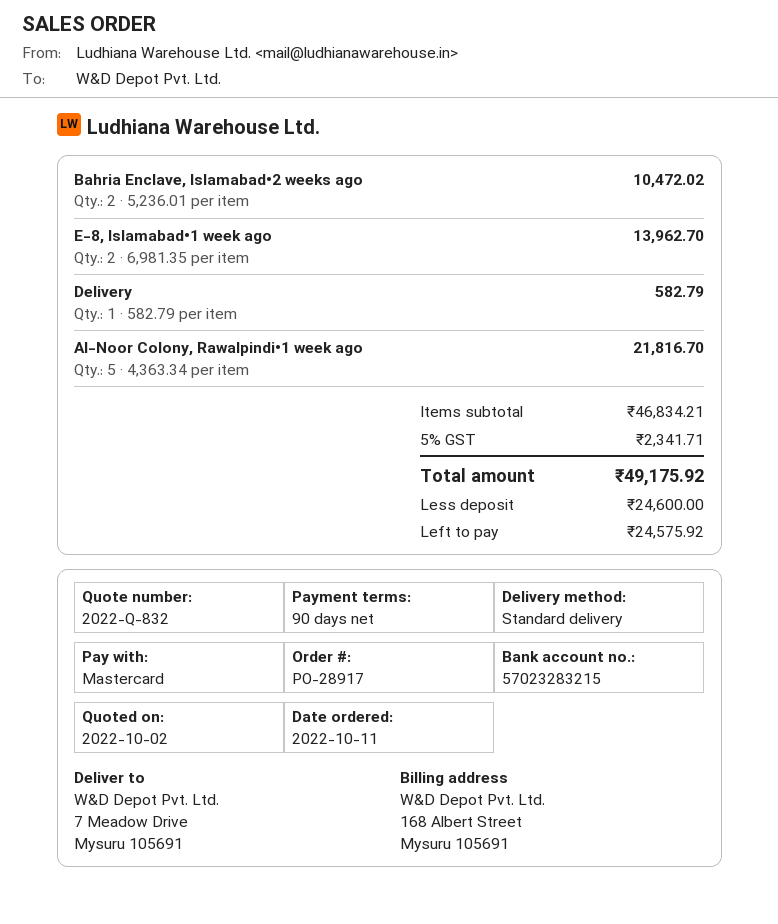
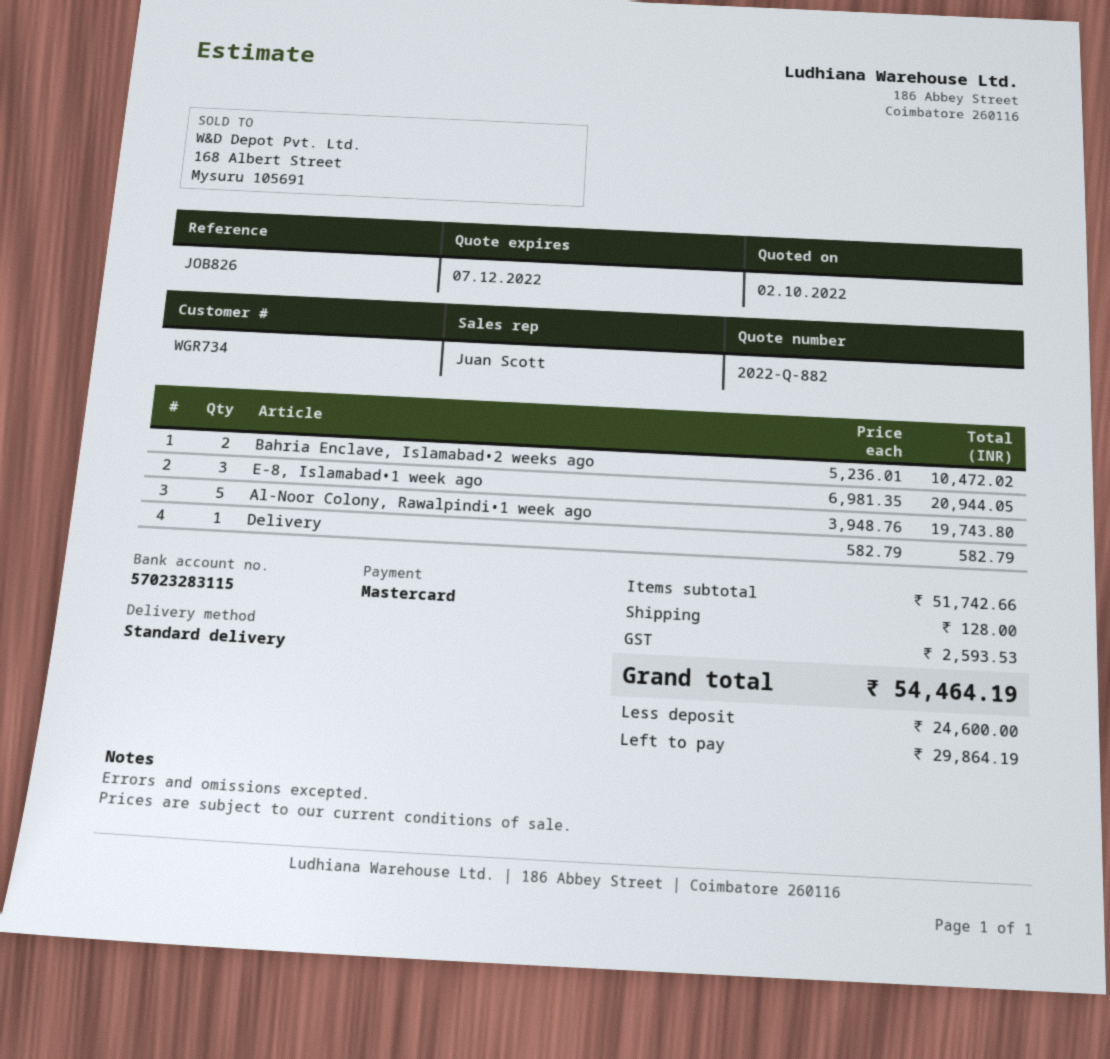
quote number: 2022-Q-832 -> 2022-Q-882
bank account: 57023283215 -> 57023283115
E-8, Islamabad•1 week ago: 2 x 6981.35 = 13962.70 -> 3 x 6981.35 = 20944.05
Al-Noor Colony, Rawalpindi•1 week ago: 5 x 4363.34 = 21816.70 -> 5 x 3948.76 = 19743.80
subtotal: 46834.21 -> 51742.66
shipping: none -> 128.00
tax: 2341.71 -> 2593.53
total: 49175.92 -> 54464.19
balance: 24575.92 -> 29864.19

